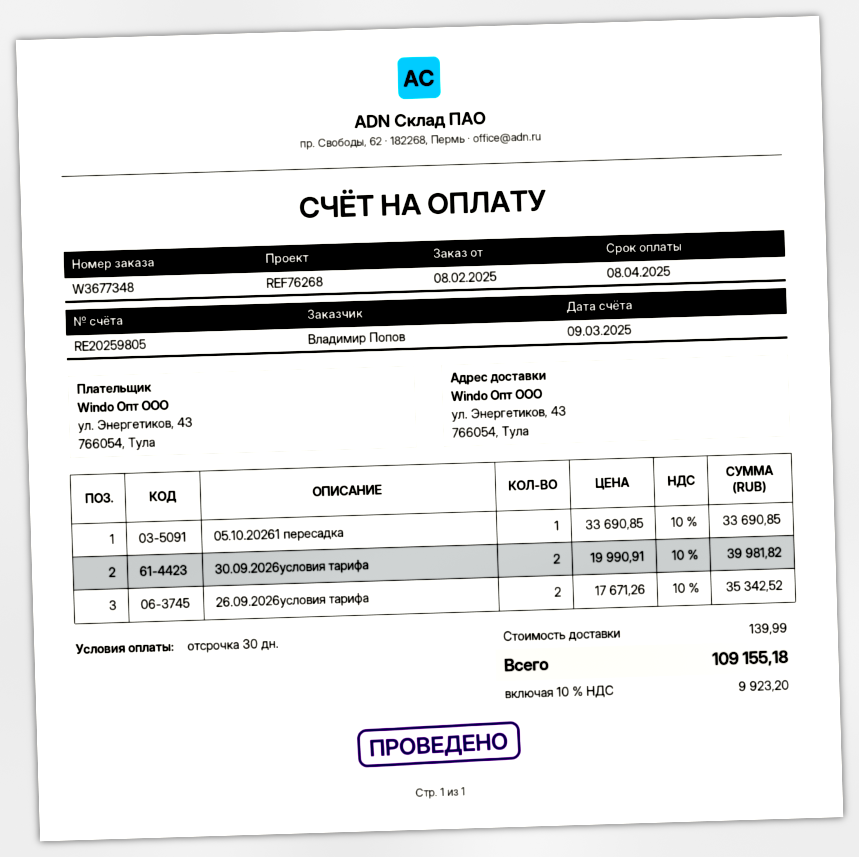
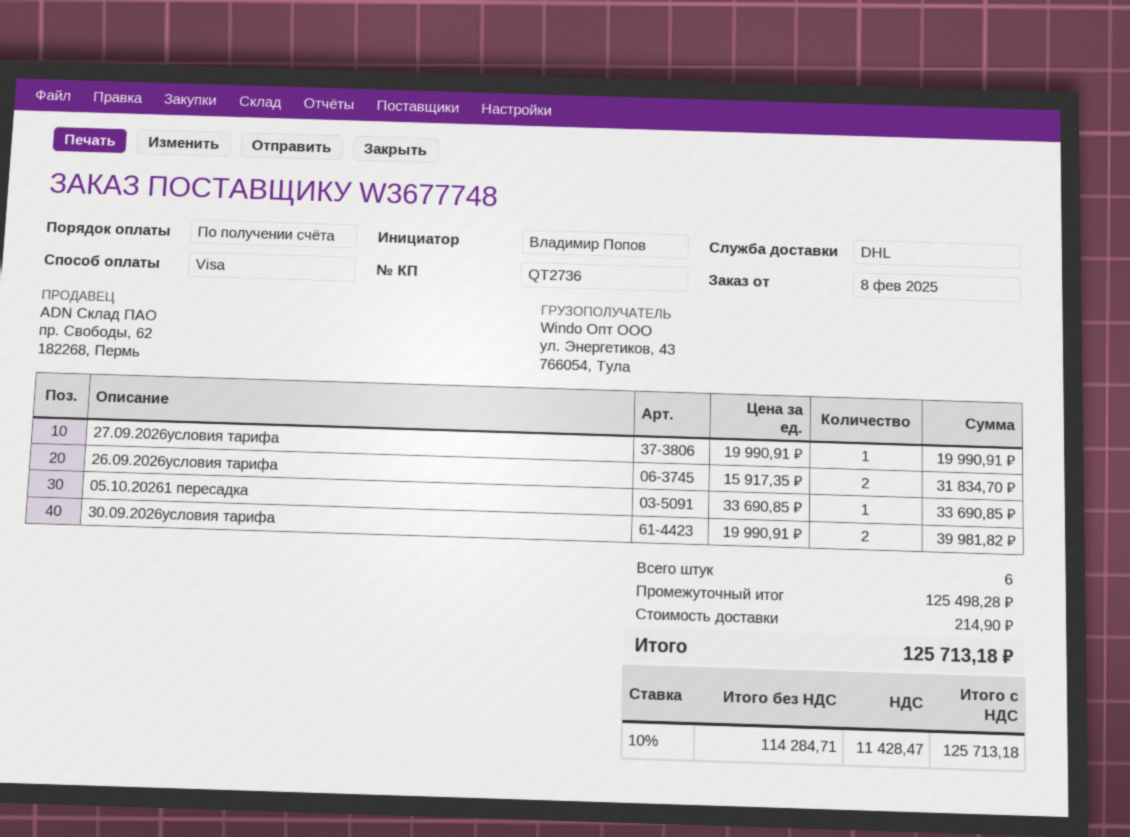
order number: W3677348 -> W3677748
payment terms: 30 days -> on receipt
26.09.2026условия тарифа: 2 x 17671.26 = 35342.52 -> 2 x 15917.35 = 31834.70
27.09.2026условия тарифа: none -> 1 x 19990.91 = 19990.91
shipping: 139.99 -> 214.90
tax: 10% = 9923.20 -> 10% = 11428.47
total: 109155.18 -> 125713.18

